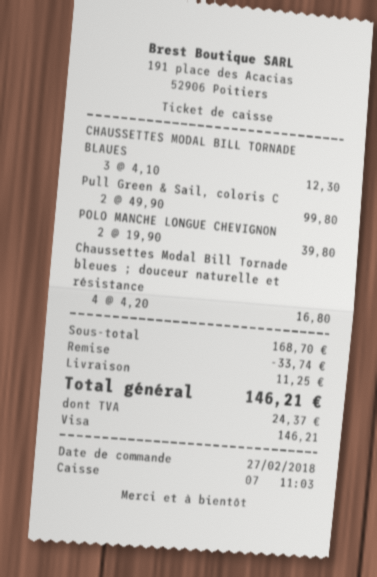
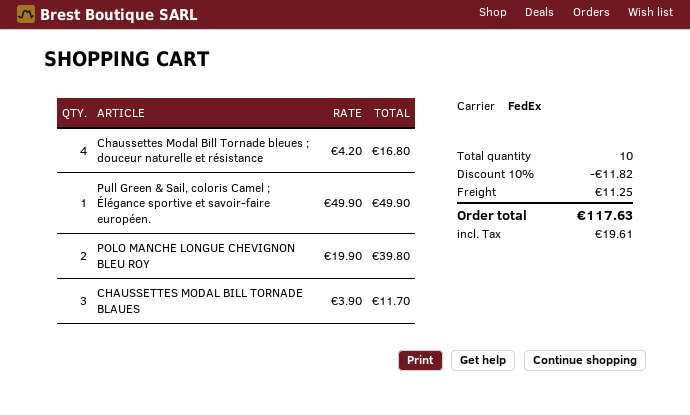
CHAUSSETTES MODAL BILL TORNADE BLAUES: 3 x 4.10 = 12.30 -> 3 x 3.90 = 11.70
Pull Green & Sail, coloris C: 2 x 49.90 = 99.80 -> 1 x 49.90 = 49.90
discount: 33.74 -> 11.82
tax: 24.37 -> 19.61
total: 146.21 -> 117.63

